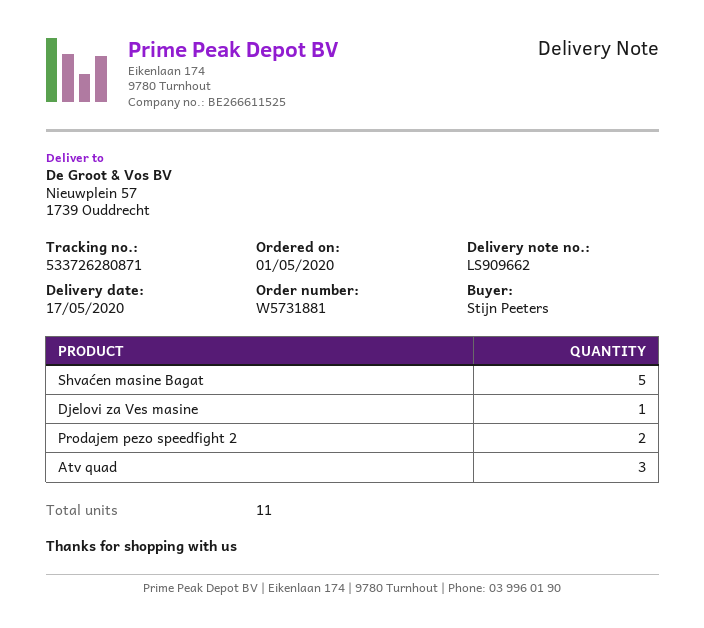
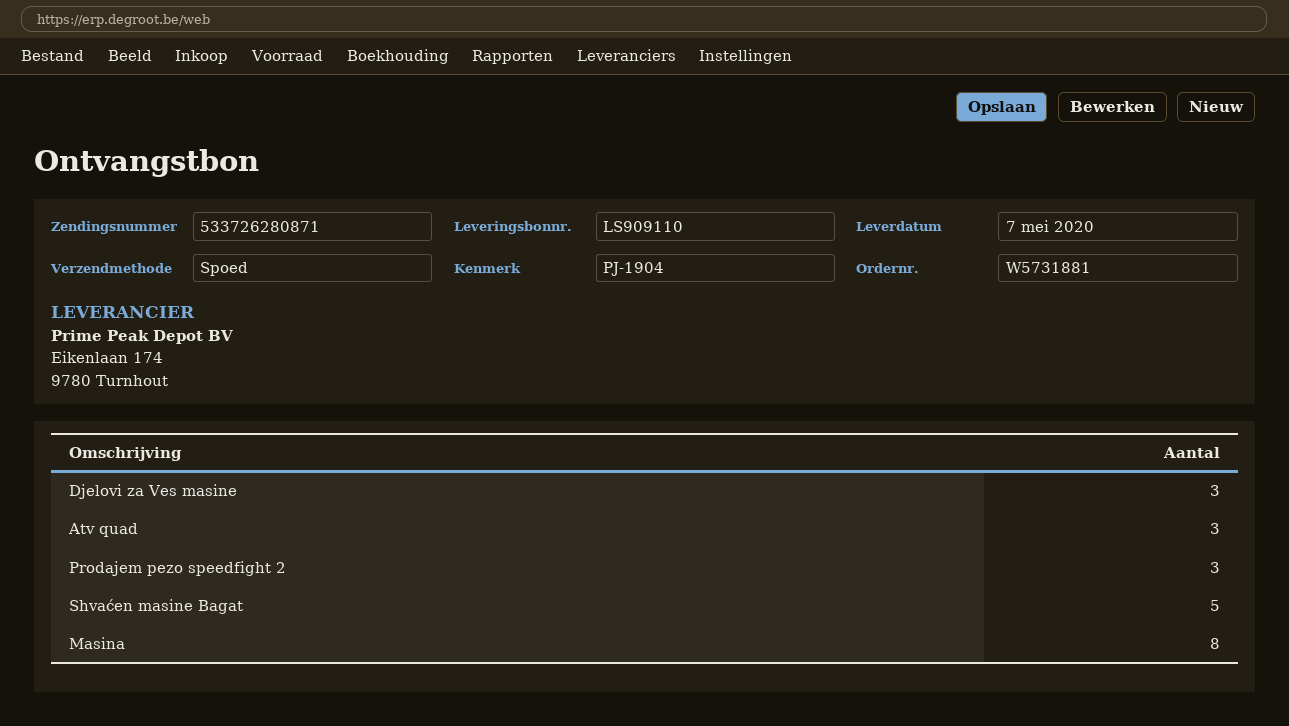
delivery note number: LS909662 -> LS909110
delivery date: 2020-05-17 -> 2020-05-07
Djelovi za Ves masine: 1 -> 3
Prodajem pezo speedfight 2: 2 -> 3
Masina: none -> 8

